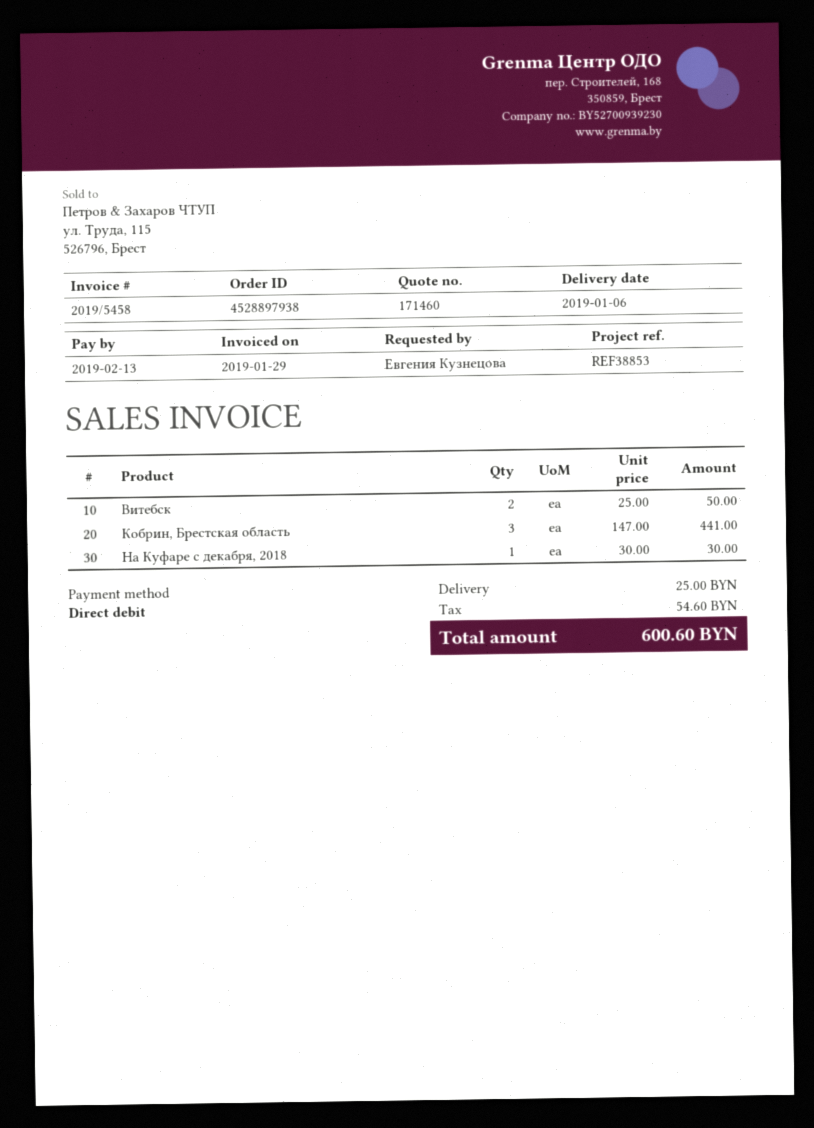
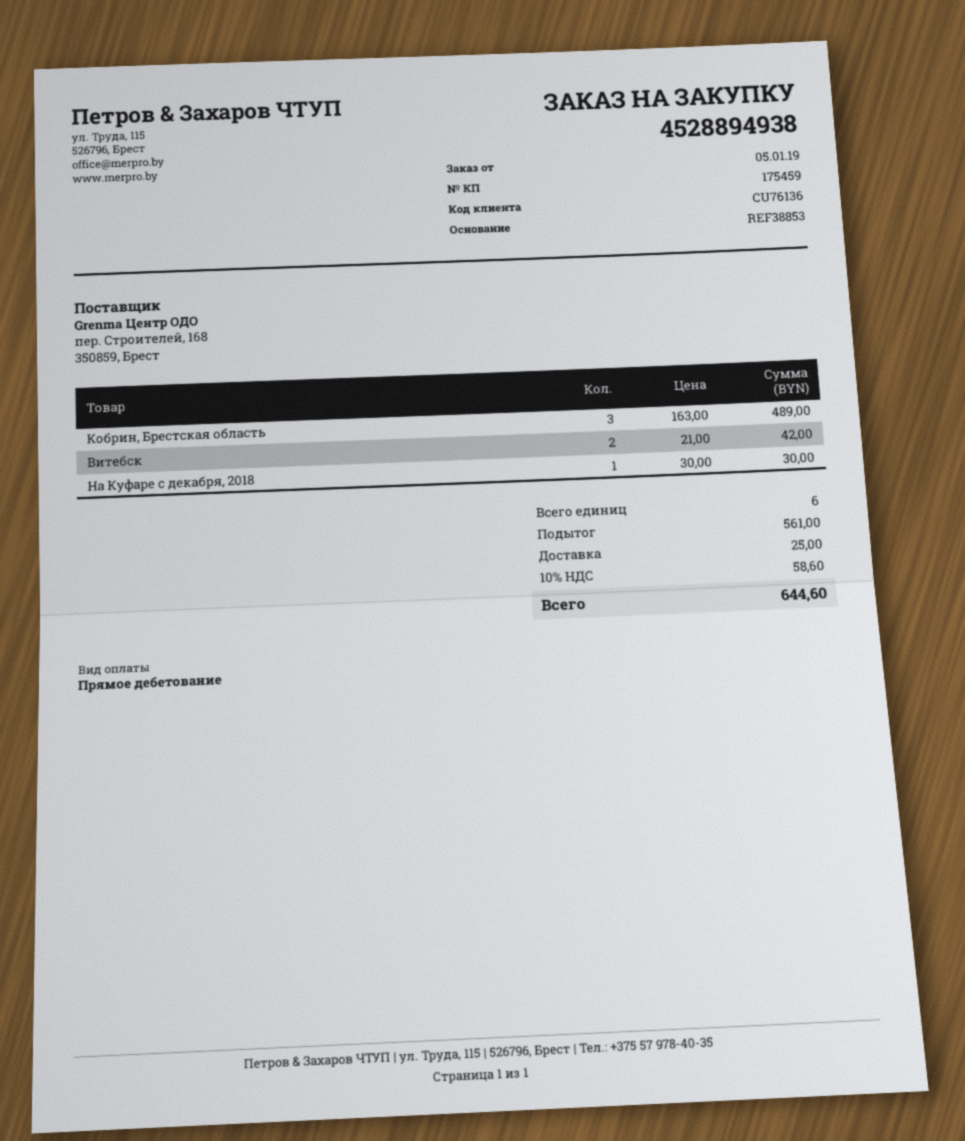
quote number: 171460 -> 175459
order number: 4528897938 -> 4528894938
Витебск: 2 x 25.00 = 50.00 -> 2 x 21.00 = 42.00
Кобрин, Брестская область: 3 x 147.00 = 441.00 -> 3 x 163.00 = 489.00
tax: 54.60 -> 58.60
total: 600.60 -> 644.60

